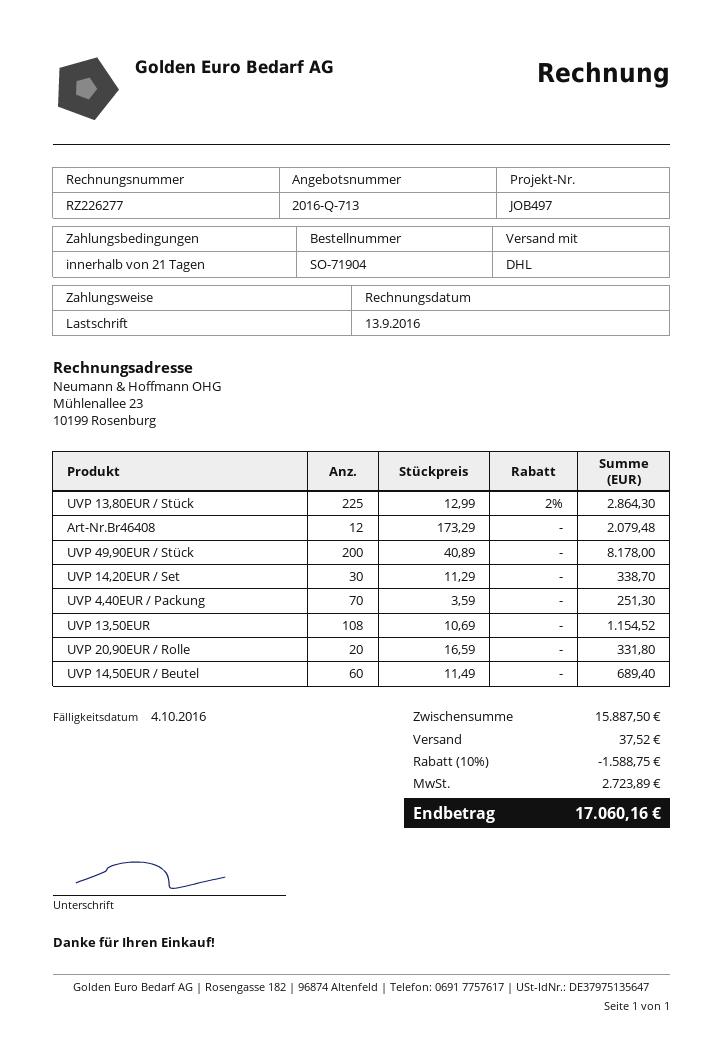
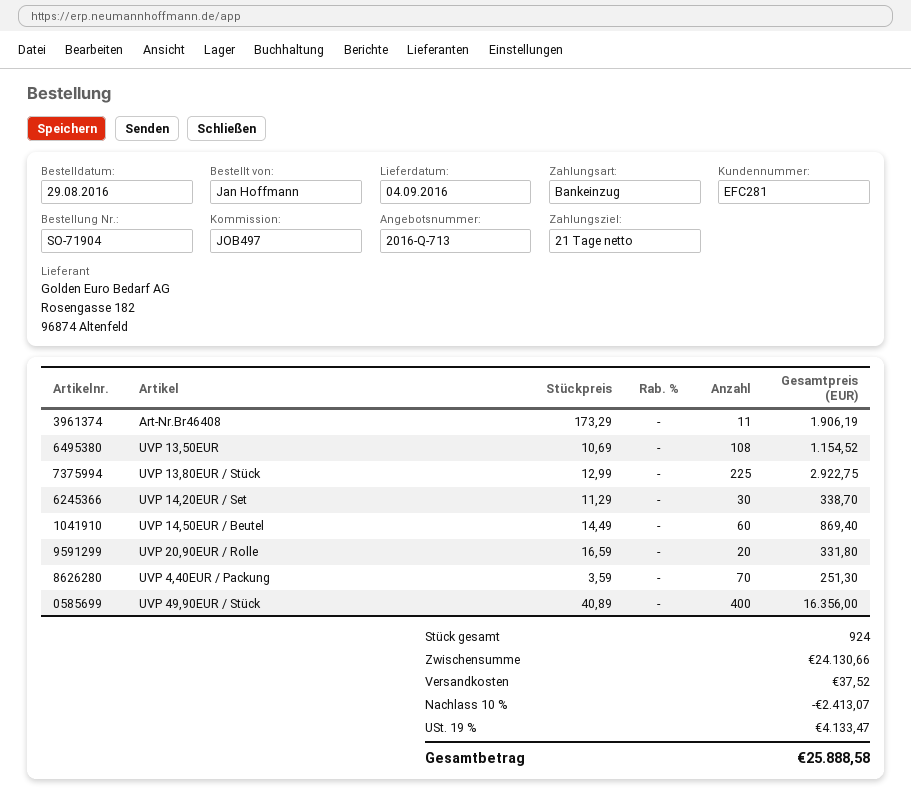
UVP 13,80EUR / Stück: 225 x 12.99 - 2% = 2864.30 -> 225 x 12.99 = 2922.75
Art-Nr.Br46408: 12 x 173.29 = 2079.48 -> 11 x 173.29 = 1906.19
UVP 49,90EUR / Stück: 200 x 40.89 = 8178.00 -> 400 x 40.89 = 16356.00
UVP 14,50EUR / Beutel: 60 x 11.49 = 689.40 -> 60 x 14.49 = 869.40
subtotal: 15887.50 -> 24130.66
discount: 10% = 1588.75 -> 10% = 2413.07
tax: 2723.89 -> 4133.47
total: 17060.16 -> 25888.58

